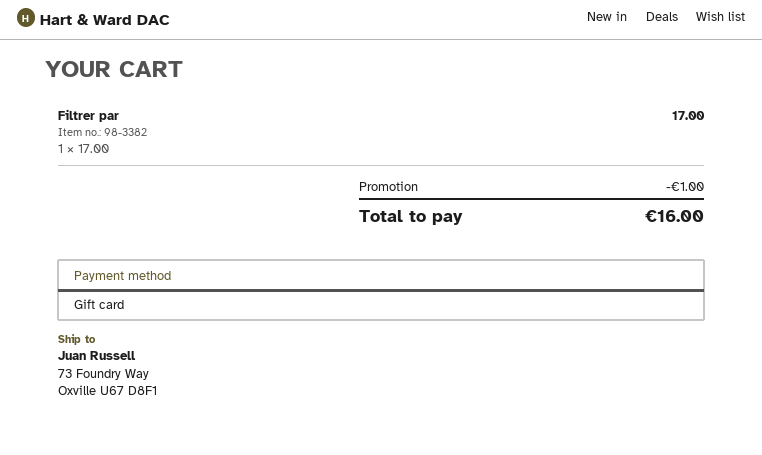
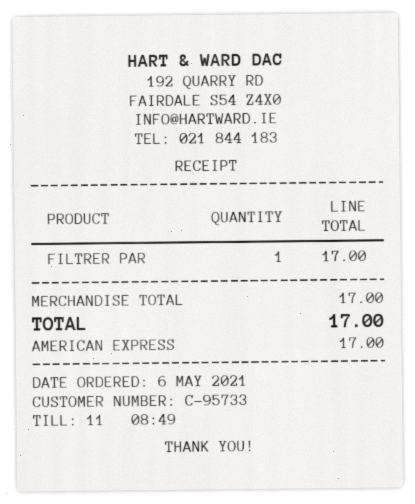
payment method: gift card -> American Express
discount: 1.00 -> none
total: 16.00 -> 17.00

